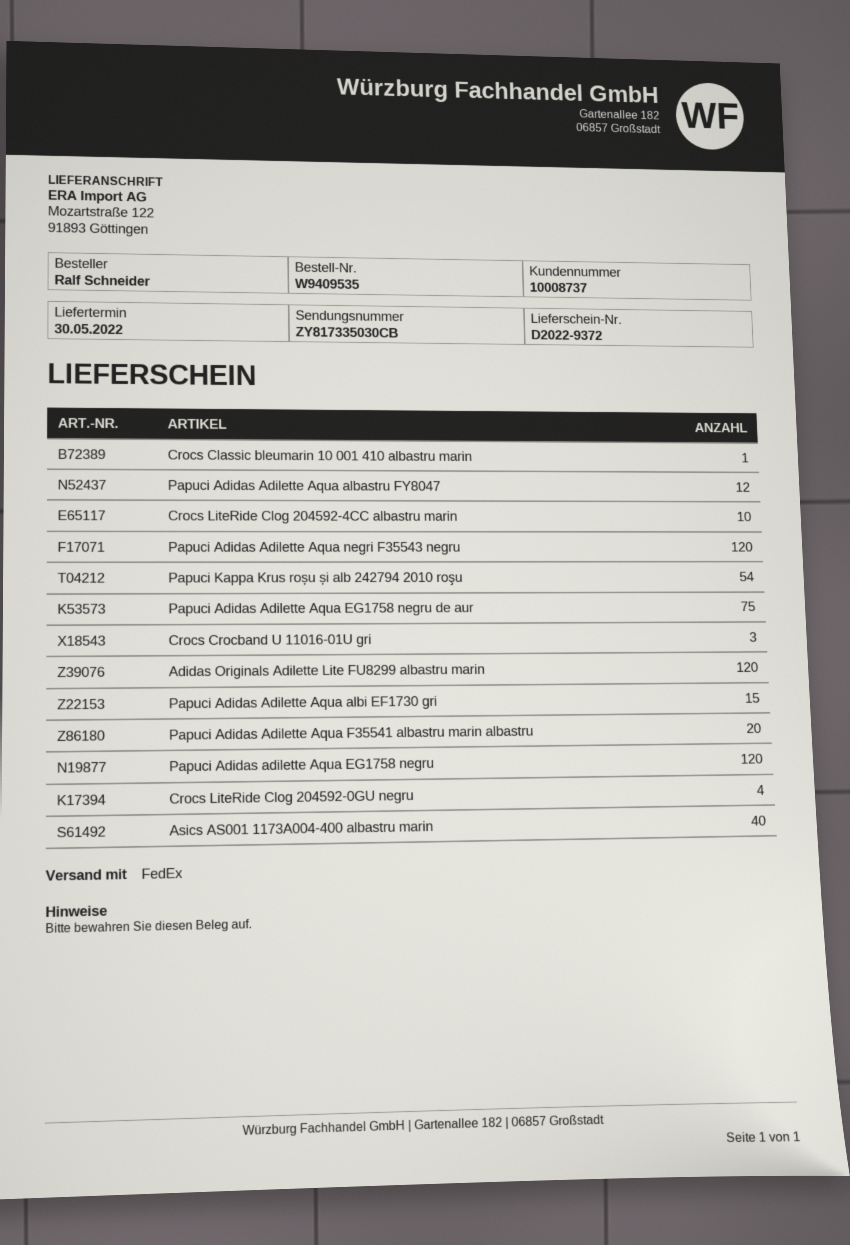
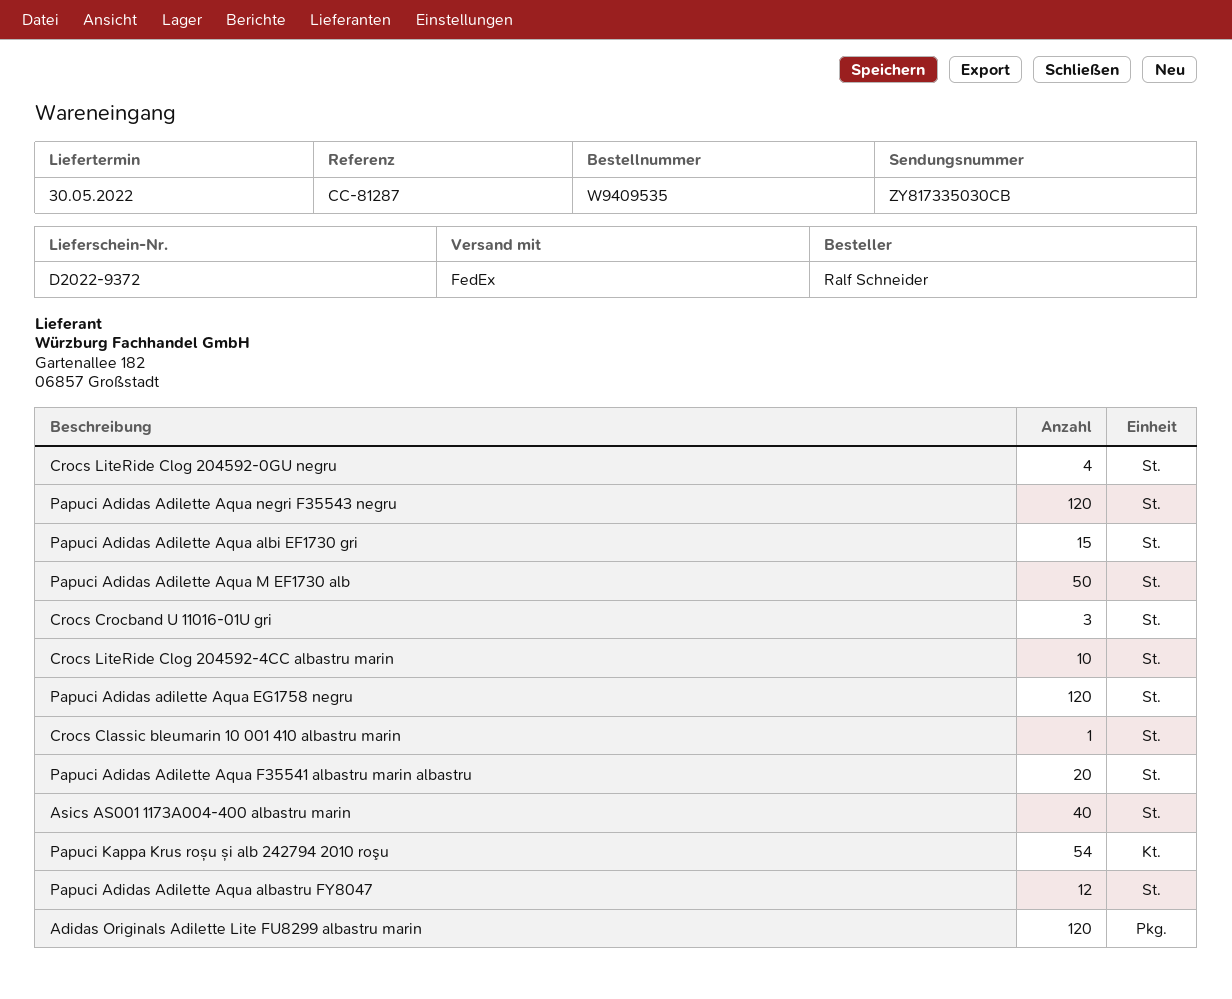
Papuci Adidas Adilette Aqua EG1758 negru de aur: 75 -> none
Papuci Adidas Adilette Aqua M EF1730 alb: none -> 50

